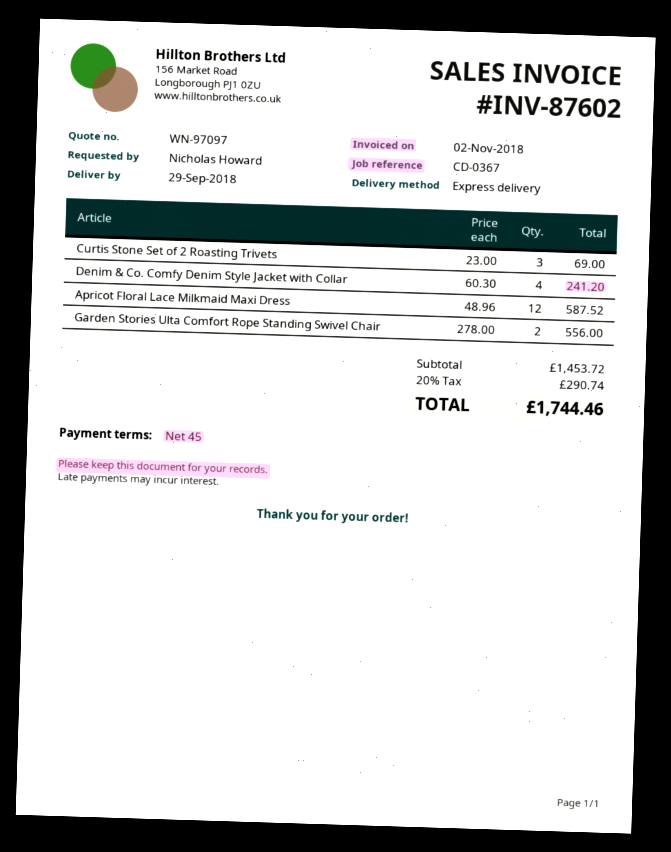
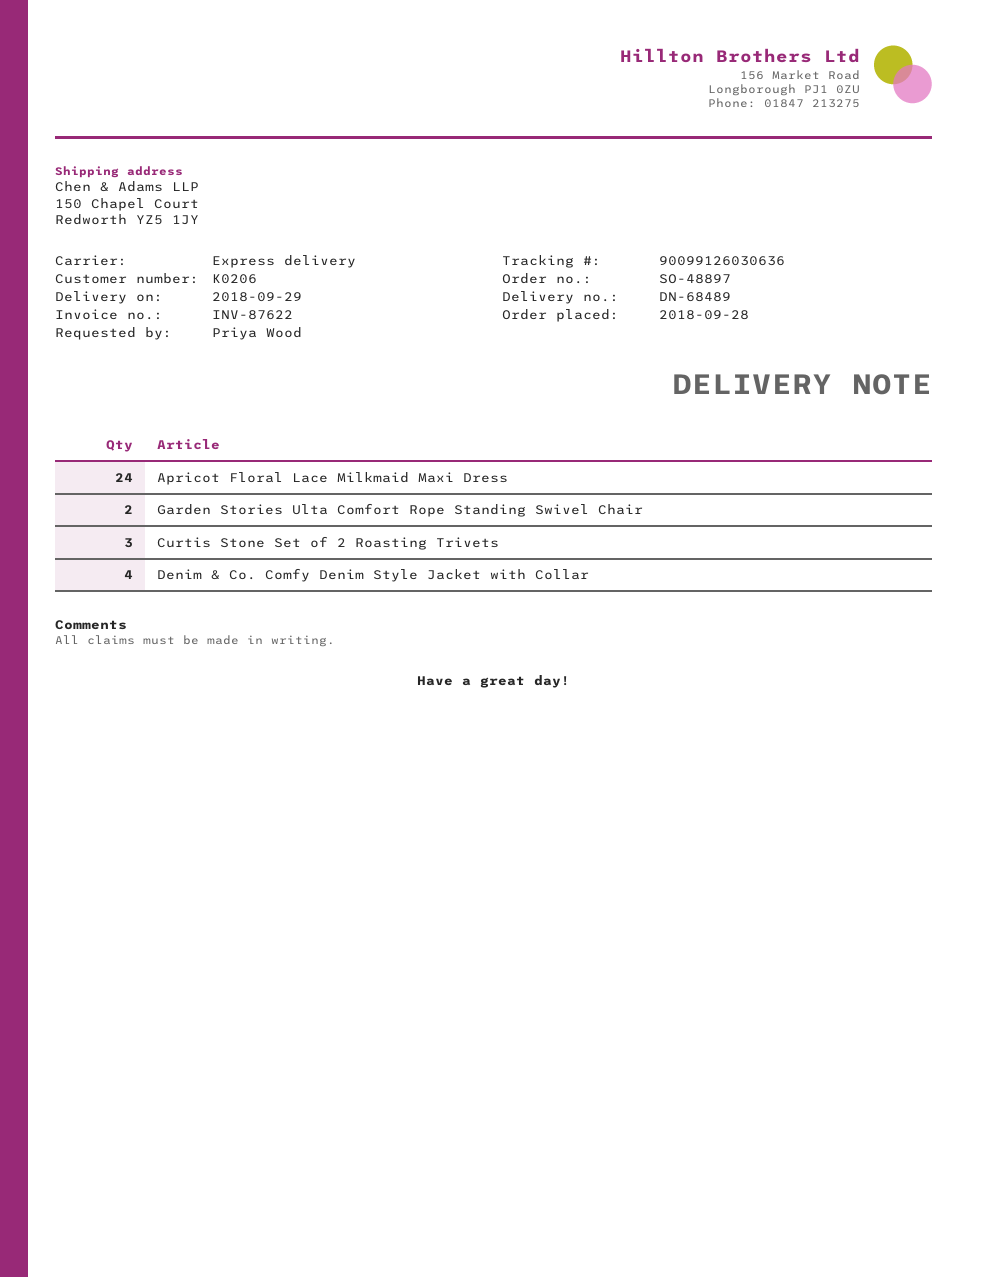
invoice number: INV-87602 -> INV-87622
ordered by: Nicholas Howard -> Priya Wood
Apricot Floral Lace Milkmaid Maxi Dress: 12 -> 24

